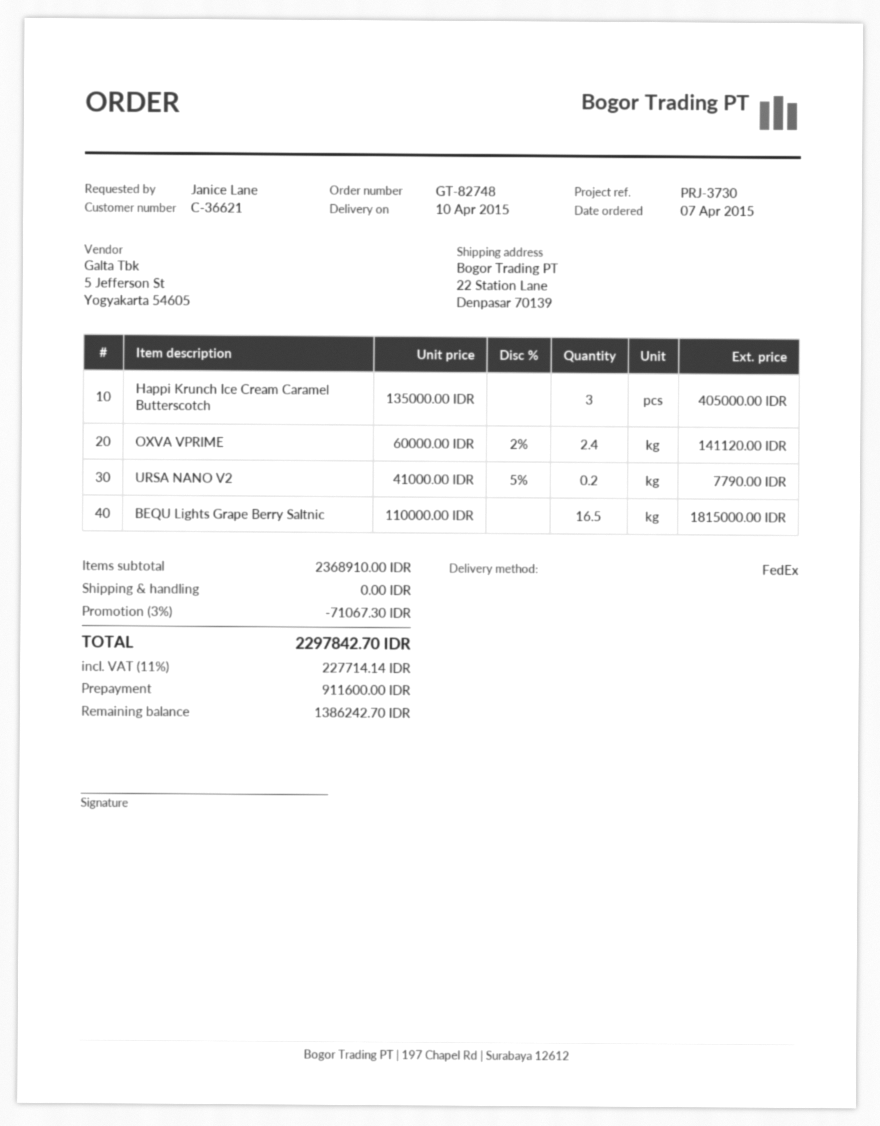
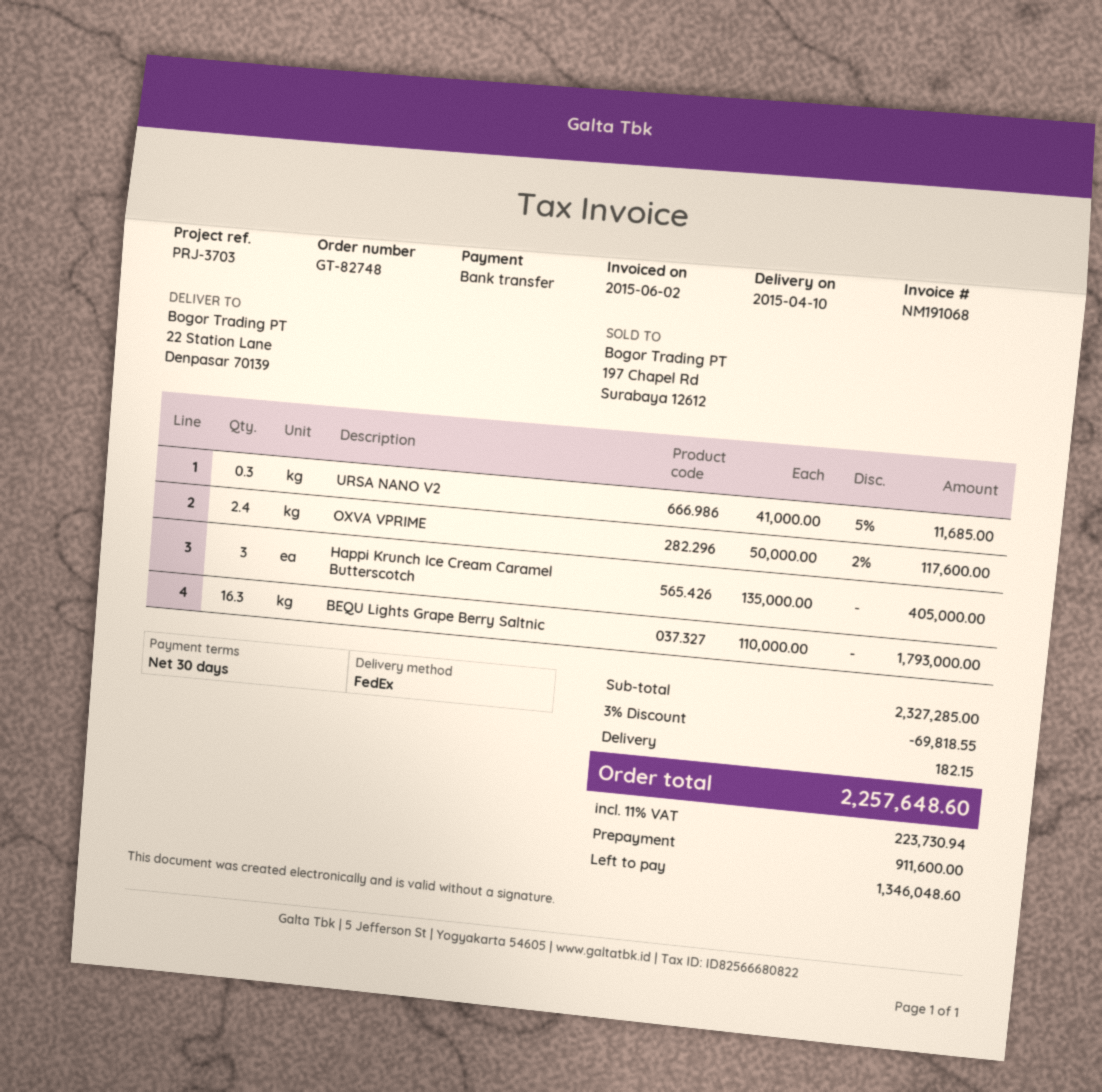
reference: PRJ-3730 -> PRJ-3703
OXVA VPRIME: 2.4 x 60000.00 - 2% = 141120.00 -> 2.4 x 50000.00 - 2% = 117600.00
URSA NANO V2: 0.2 x 41000.00 - 5% = 7790.00 -> 0.3 x 41000.00 - 5% = 11685.00
BEQU Lights Grape Berry Saltnic: 16.5 x 110000.00 = 1815000.00 -> 16.3 x 110000.00 = 1793000.00
subtotal: 2368910.00 -> 2327285.00
discount: 3% = 71067.30 -> 3% = 69818.55
shipping: 0.00 -> 182.15
tax: 11% = 227714.14 -> 11% = 223730.94
total: 2297842.70 -> 2257648.60
balance: 1386242.70 -> 1346048.60

